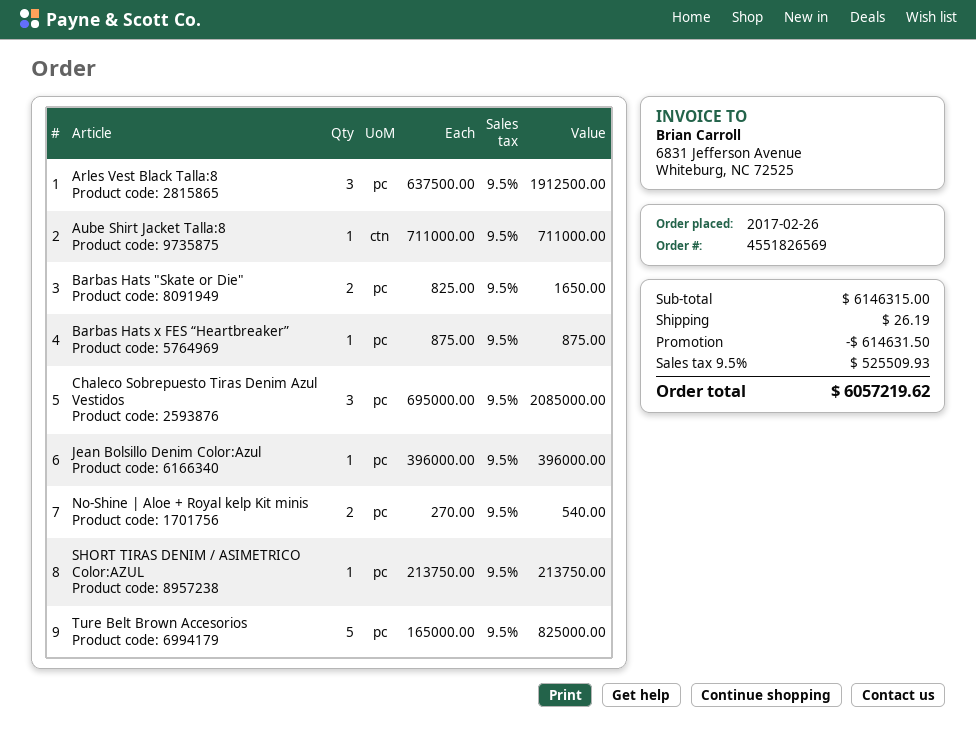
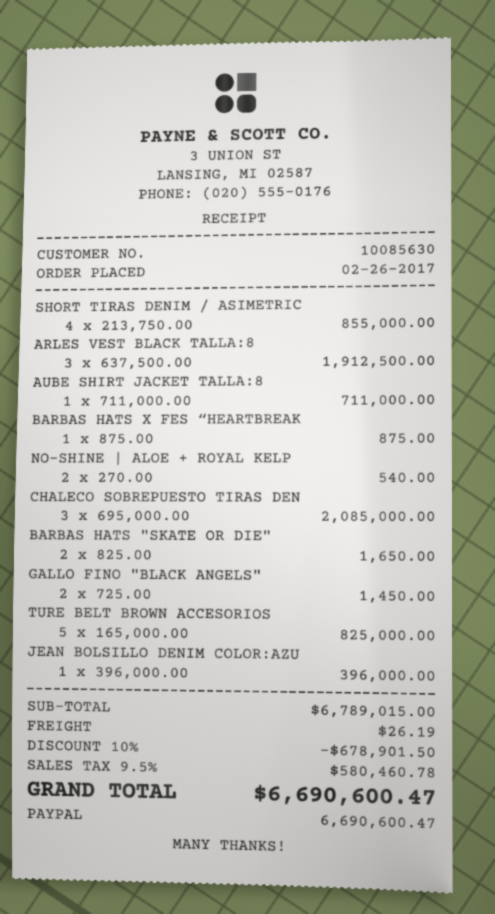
SHORT TIRAS DENIM / ASIMETRICO Color:AZUL: 1 x 213750.00 = 213750.00 -> 4 x 213750.00 = 855000.00
GALLO FINO "BLACK ANGELS": none -> 2 x 725.00 = 1450.00
subtotal: 6146315.00 -> 6789015.00
discount: 614631.50 -> 678901.50
tax: 9.5% = 525509.93 -> 9.5% = 580460.78
total: 6057219.62 -> 6690600.47

